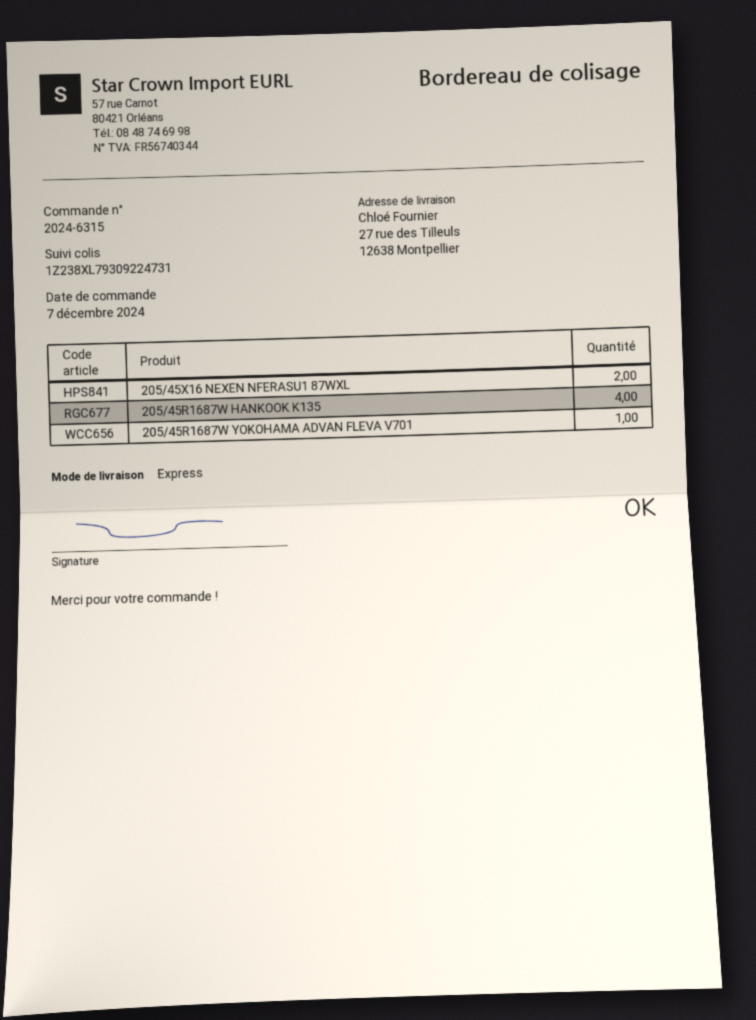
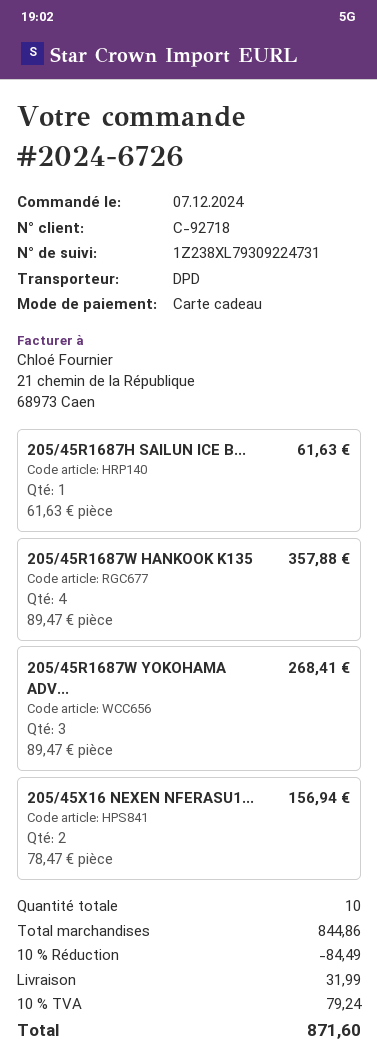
order number: 2024-6315 -> 2024-6726
shipping method: express -> DPD
205/45R1687W YOKOHAMA ADVAN FLEVA V701: 1 -> 3
205/45R1687H SAILUN ICE B...: none -> 1

